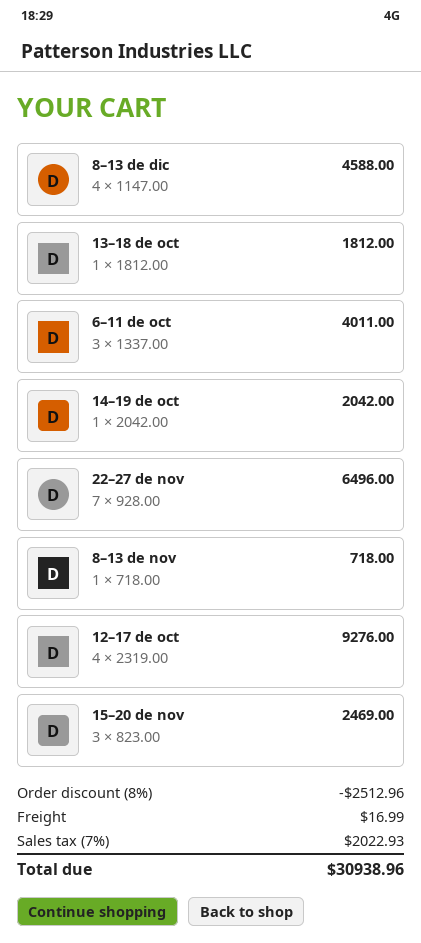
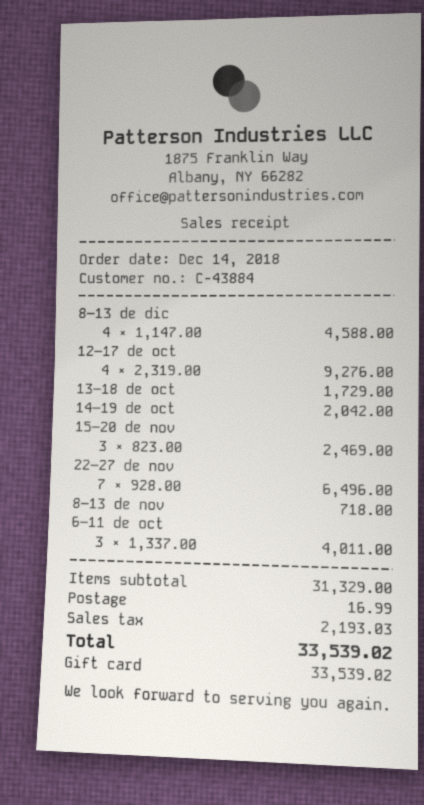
13–18 de oct: 1 x 1812.00 = 1812.00 -> 1 x 1729.00 = 1729.00
discount: 8% = 2512.96 -> none
tax: 2022.93 -> 2193.03
total: 30938.96 -> 33539.02

